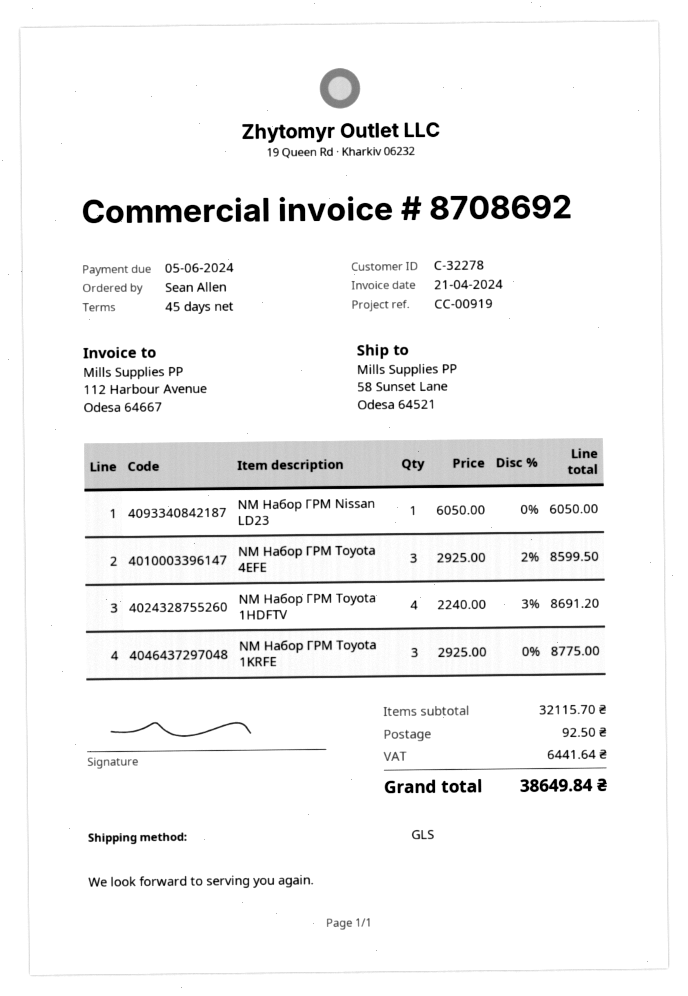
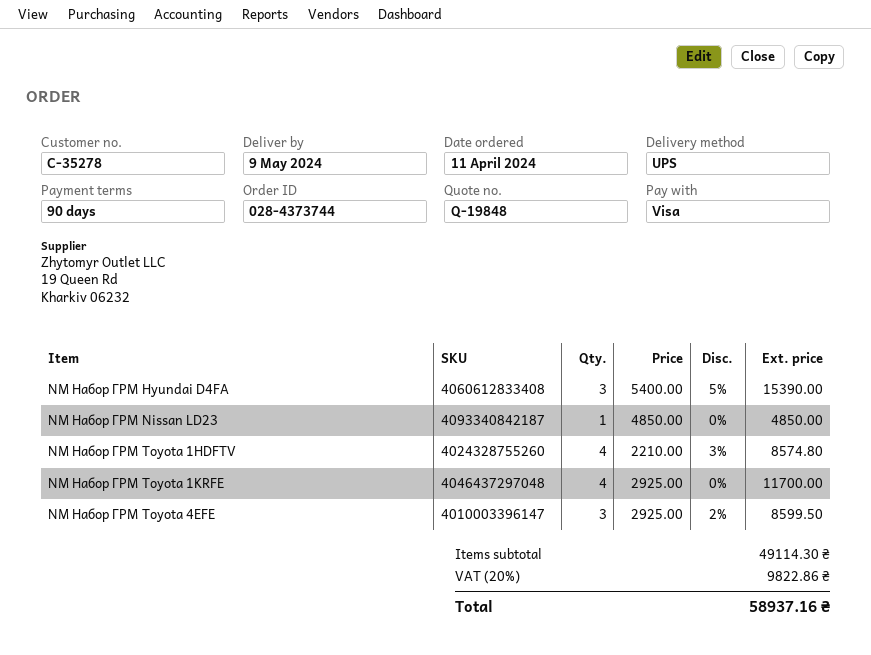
payment terms: 45 days -> 90 days
customer number: C-32278 -> C-35278
shipping method: GLS -> UPS
NM Набор ГРМ Nissan LD23: 1 x 6050.00 = 6050.00 -> 1 x 4850.00 = 4850.00
NM Набор ГРМ Toyota 1HDFTV: 4 x 2240.00 - 3% = 8691.20 -> 4 x 2210.00 - 3% = 8574.80
NM Набор ГРМ Toyota 1KRFE: 3 x 2925.00 = 8775.00 -> 4 x 2925.00 = 11700.00
NM Набор ГРМ Hyundai D4FA: none -> 3 x 5400.00 - 5% = 15390.00
subtotal: 32115.70 -> 49114.30
shipping: 92.50 -> none
tax: 6441.64 -> 9822.86
total: 38649.84 -> 58937.16

